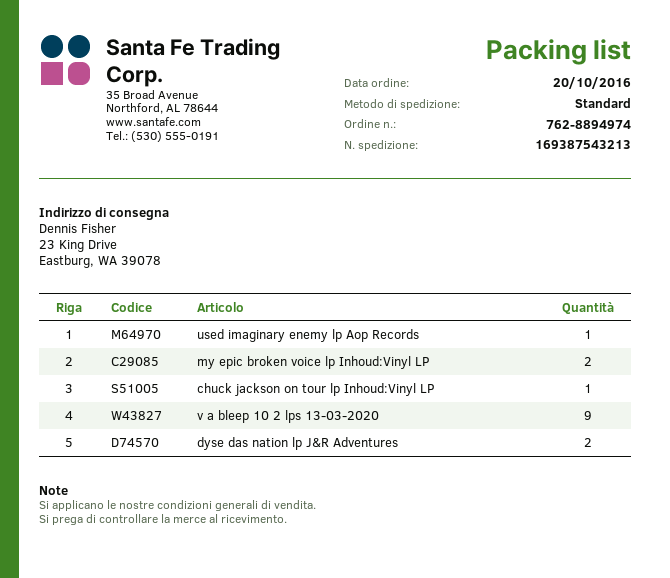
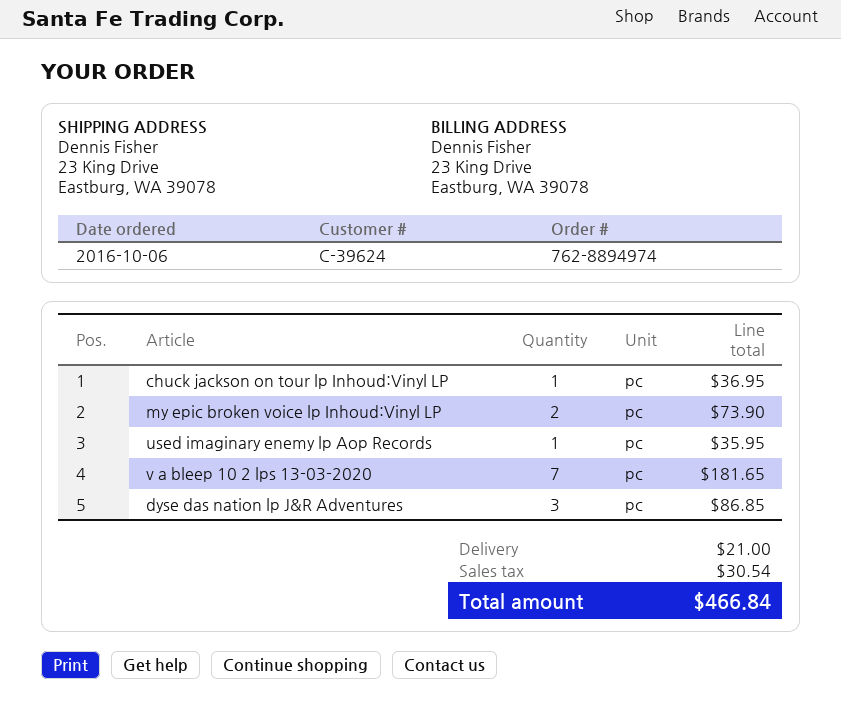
order date: 2016-10-20 -> 2016-10-06
v a bleep 10 2 lps 13-03-2020: 9 -> 7
dyse das nation lp J&R Adventures: 2 -> 3

